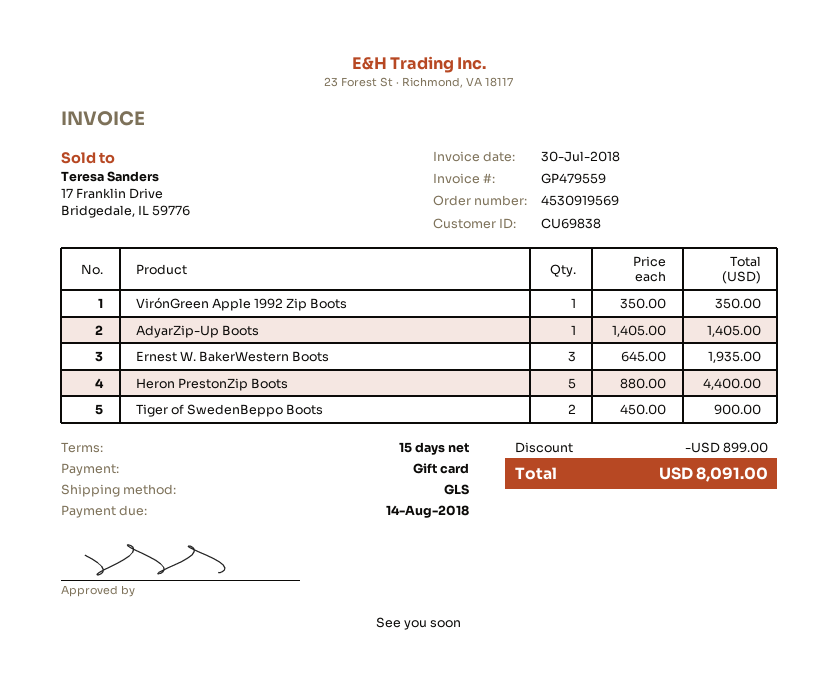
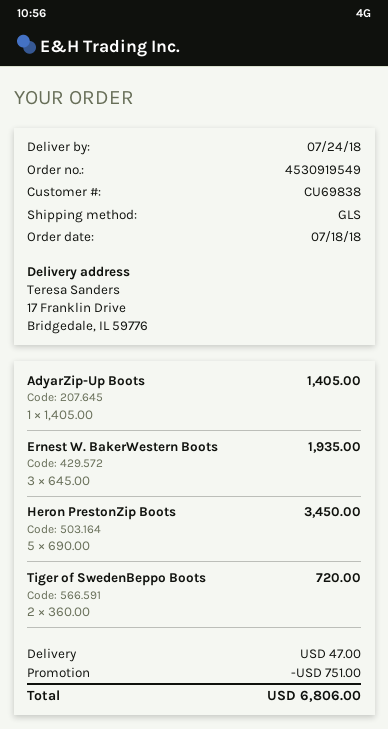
order number: 4530919569 -> 4530919549
VirónGreen Apple 1992 Zip Boots: 1 x 350.00 = 350.00 -> none
Heron PrestonZip Boots: 5 x 880.00 = 4400.00 -> 5 x 690.00 = 3450.00
Tiger of SwedenBeppo Boots: 2 x 450.00 = 900.00 -> 2 x 360.00 = 720.00
discount: 899.00 -> 751.00
shipping: none -> 47.00
total: 8091.00 -> 6806.00

